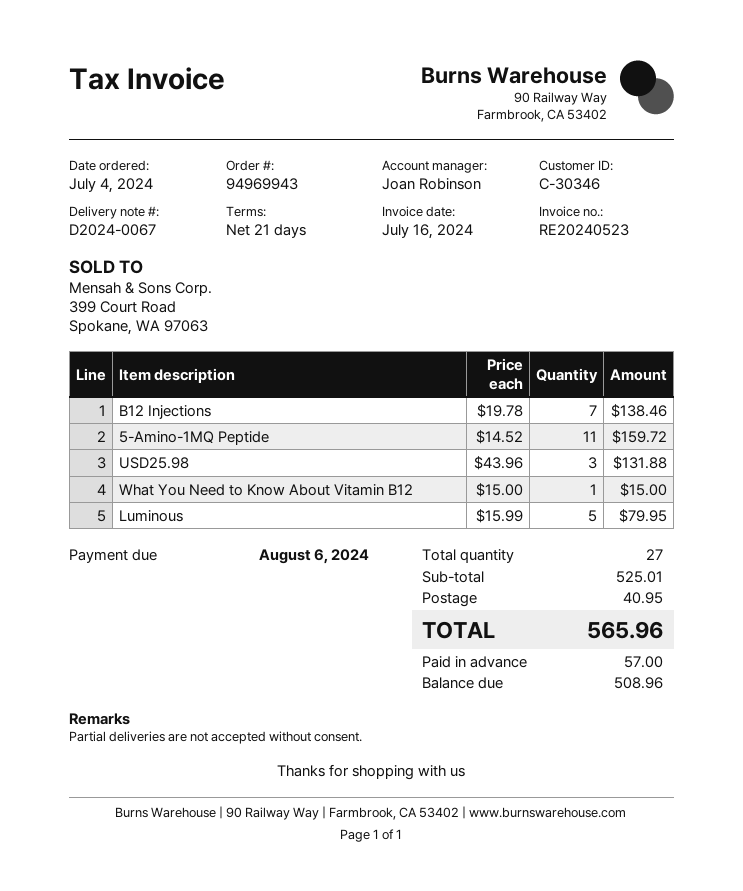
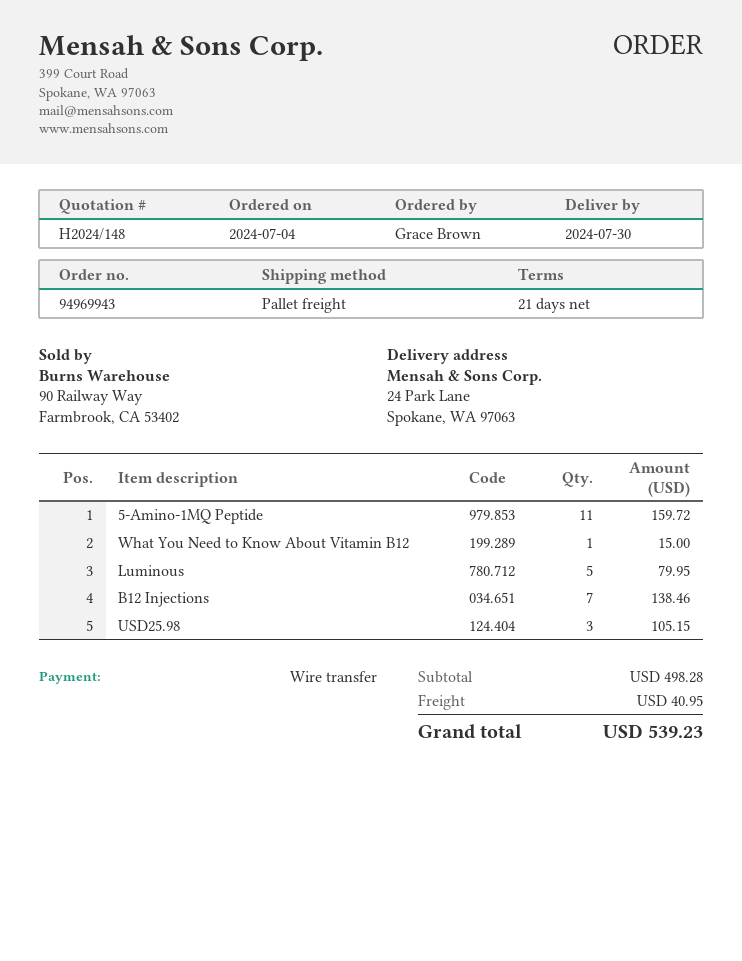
USD25.98: 3 for 131.88 -> 3 for 105.15
subtotal: 525.01 -> 498.28
total: 565.96 -> 539.23

